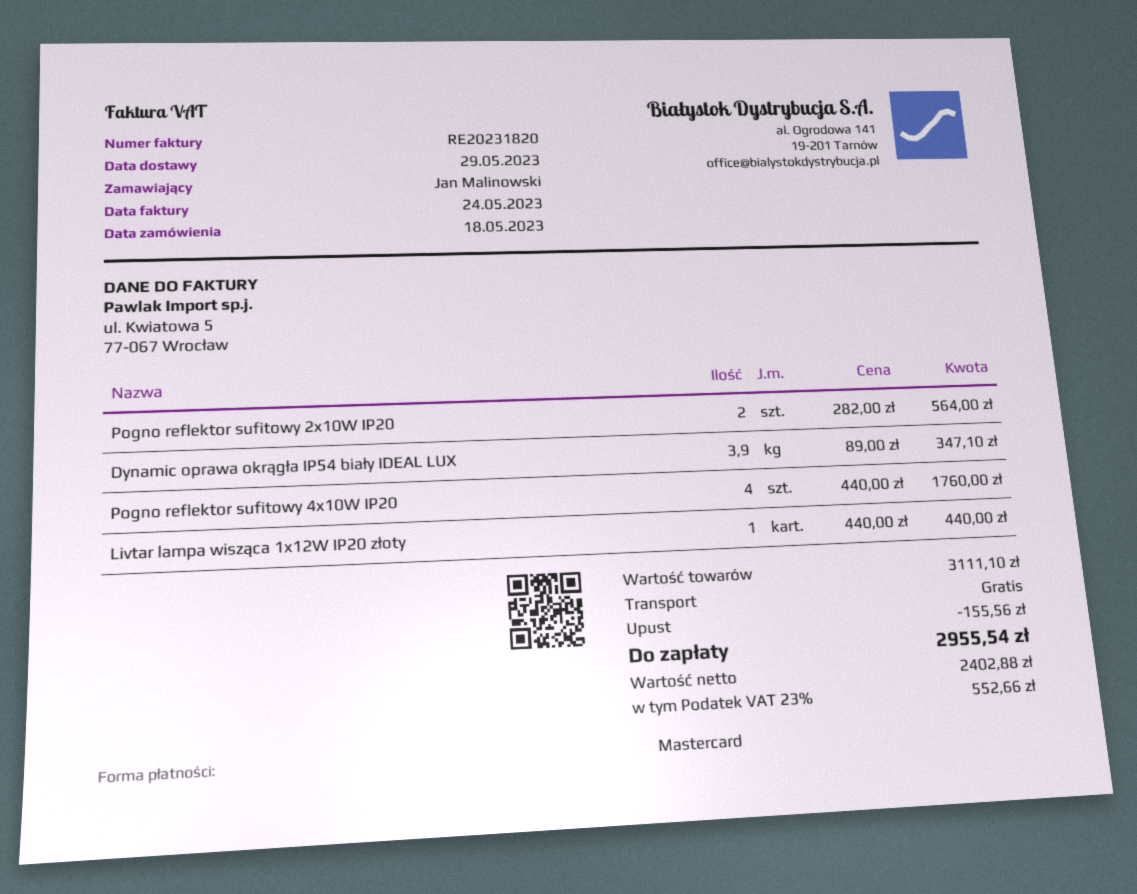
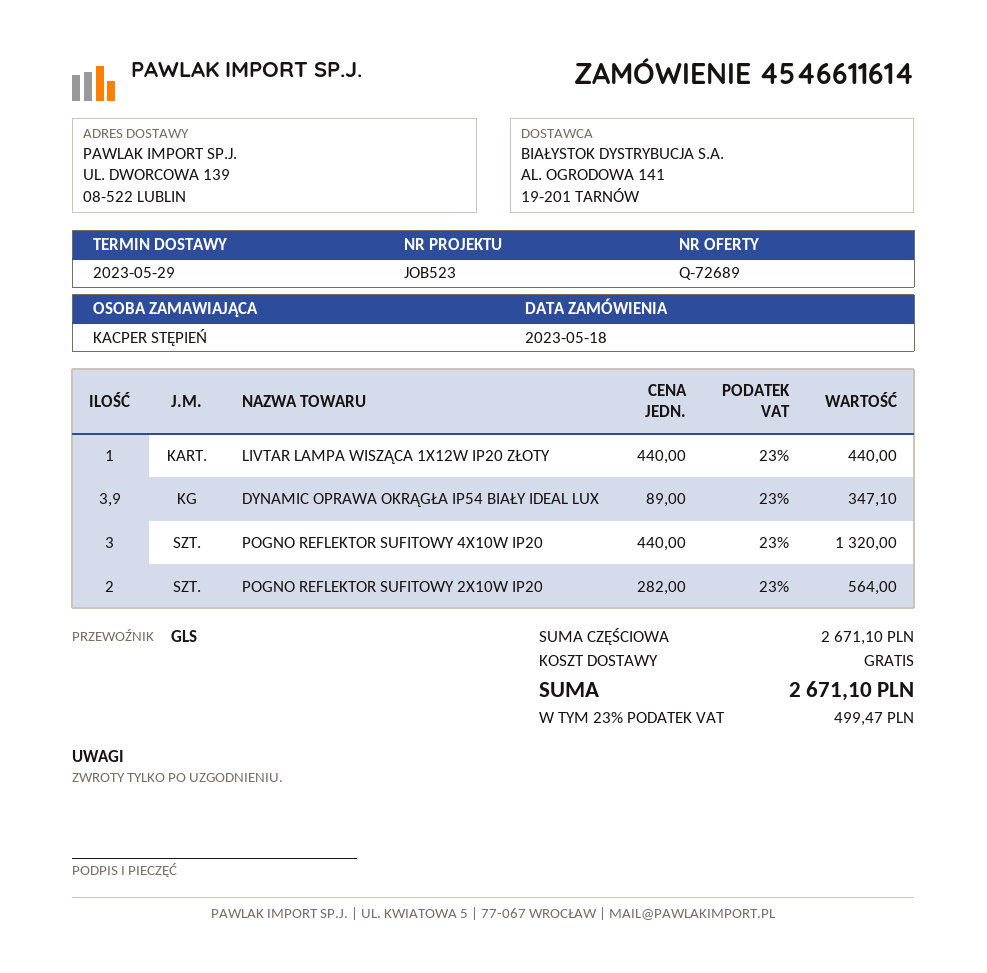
ordered by: Jan Malinowski -> KACPER STĘPIEŃ
Pogno reflektor sufitowy 4x10W IP20: 4 x 440.00 = 1760.00 -> 3 x 440.00 = 1320.00
subtotal: 3111.10 -> 2671.10
discount: 155.56 -> none
tax: 23% = 552.66 -> 23% = 499.47
total: 2955.54 -> 2671.10

